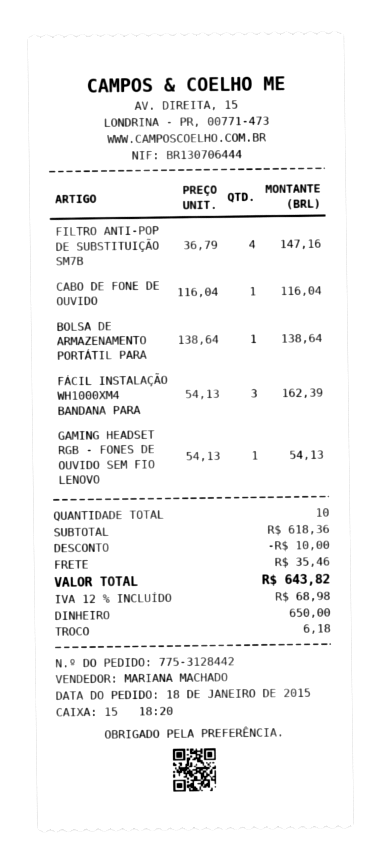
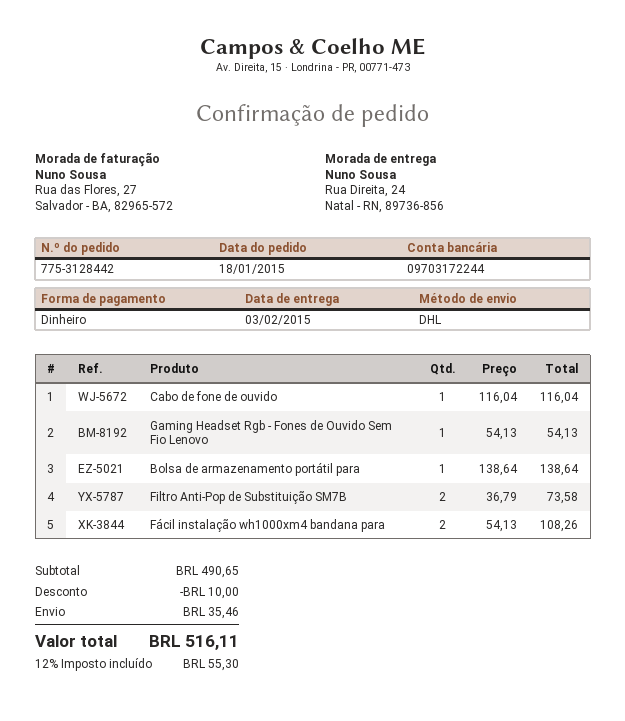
FILTRO ANTI-POP DE SUBSTITUIÇÃO SM7B: 4 x 36.79 = 147.16 -> 2 x 36.79 = 73.58
FÁCIL INSTALAÇÃO WH1000XM4 BANDANA PARA: 3 x 54.13 = 162.39 -> 2 x 54.13 = 108.26
subtotal: 618.36 -> 490.65
tax: 12% = 68.98 -> 12% = 55.30
total: 643.82 -> 516.11

